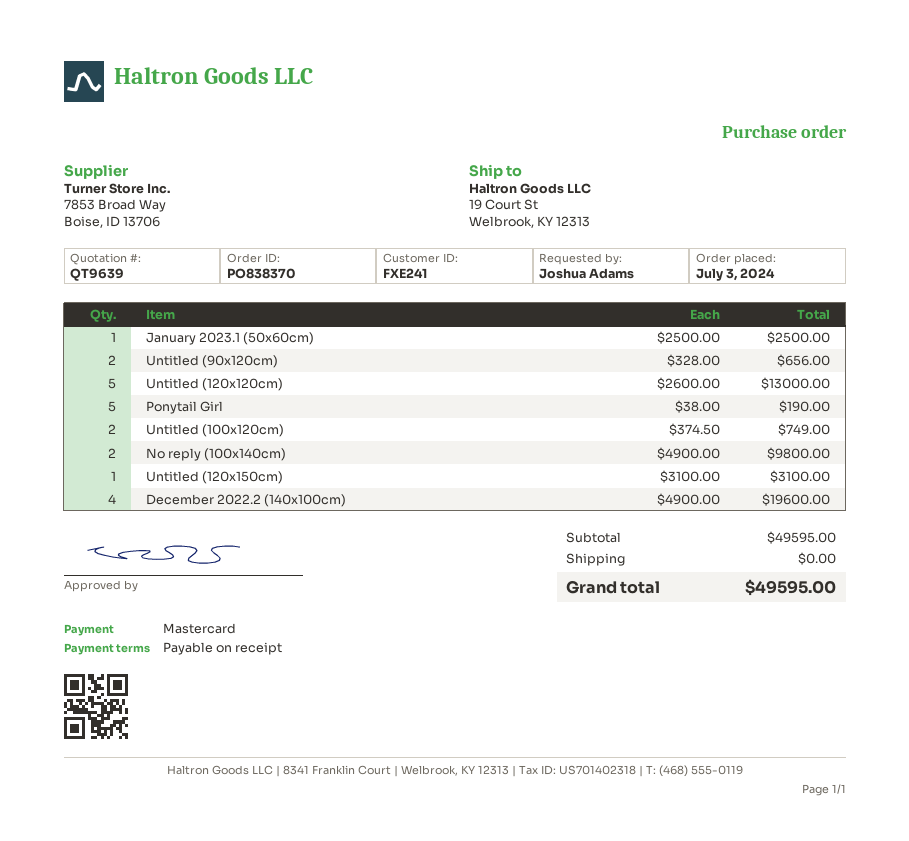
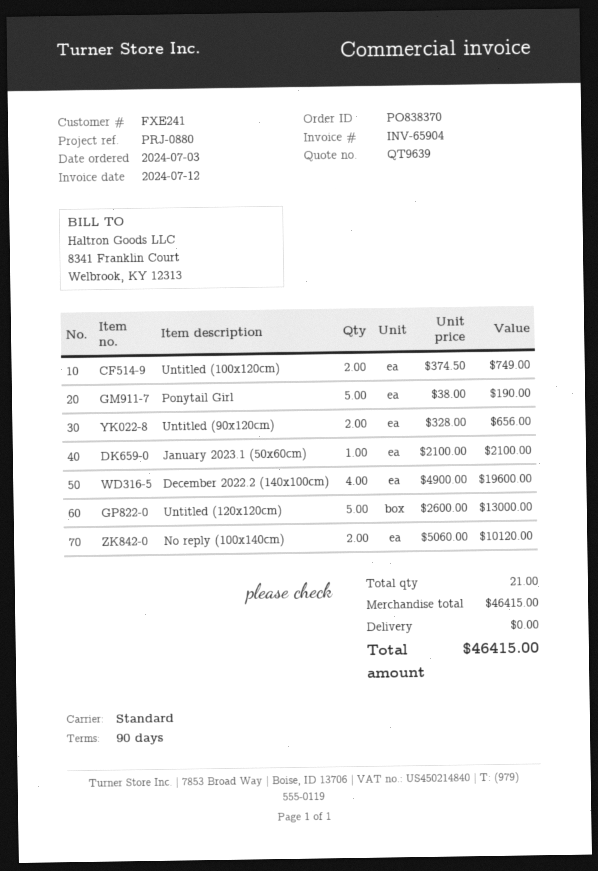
payment terms: on receipt -> 90 days
January 2023.1 (50x60cm): 1 x 2500.00 = 2500.00 -> 1 x 2100.00 = 2100.00
No reply (100x140cm): 2 x 4900.00 = 9800.00 -> 2 x 5060.00 = 10120.00
Untitled (120x150cm): 1 x 3100.00 = 3100.00 -> none
subtotal: 49595.00 -> 46415.00
total: 49595.00 -> 46415.00

